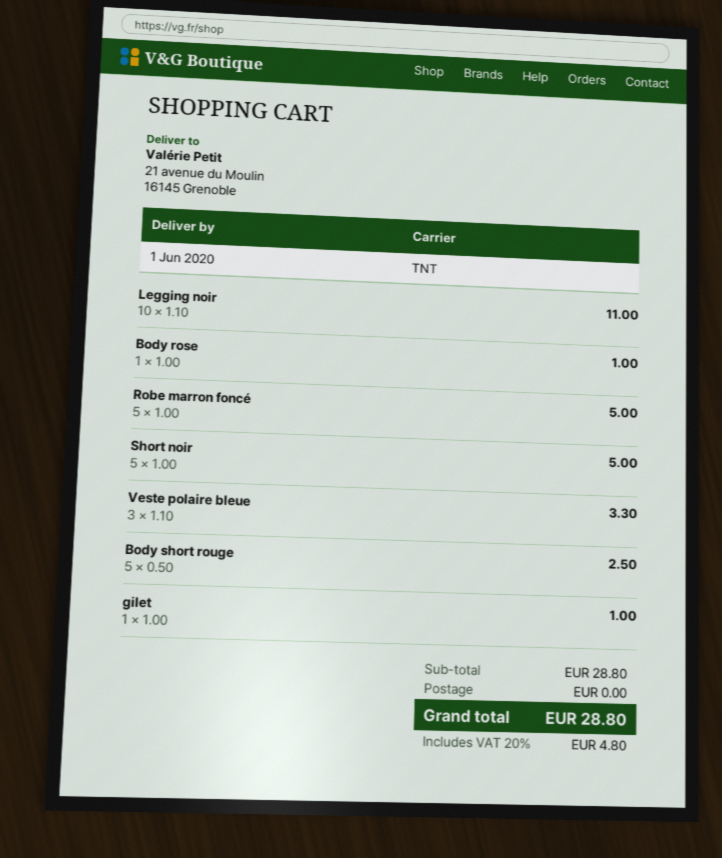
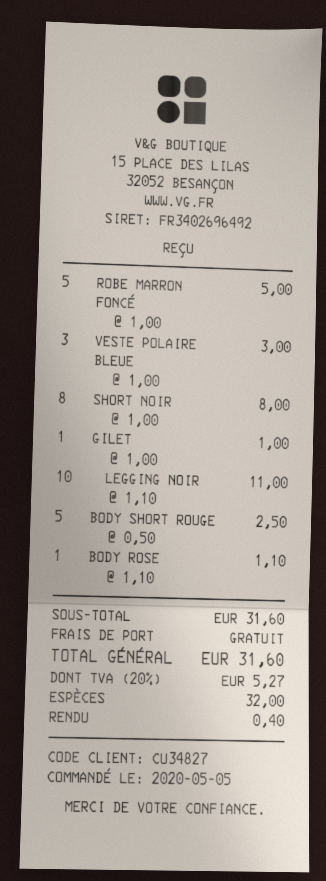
Body rose: 1 x 1.00 = 1.00 -> 1 x 1.10 = 1.10
Short noir: 5 x 1.00 = 5.00 -> 8 x 1.00 = 8.00
Veste polaire bleue: 3 x 1.10 = 3.30 -> 3 x 1.00 = 3.00
subtotal: 28.80 -> 31.60
tax: 20% = 4.80 -> 20% = 5.27
total: 28.80 -> 31.60

